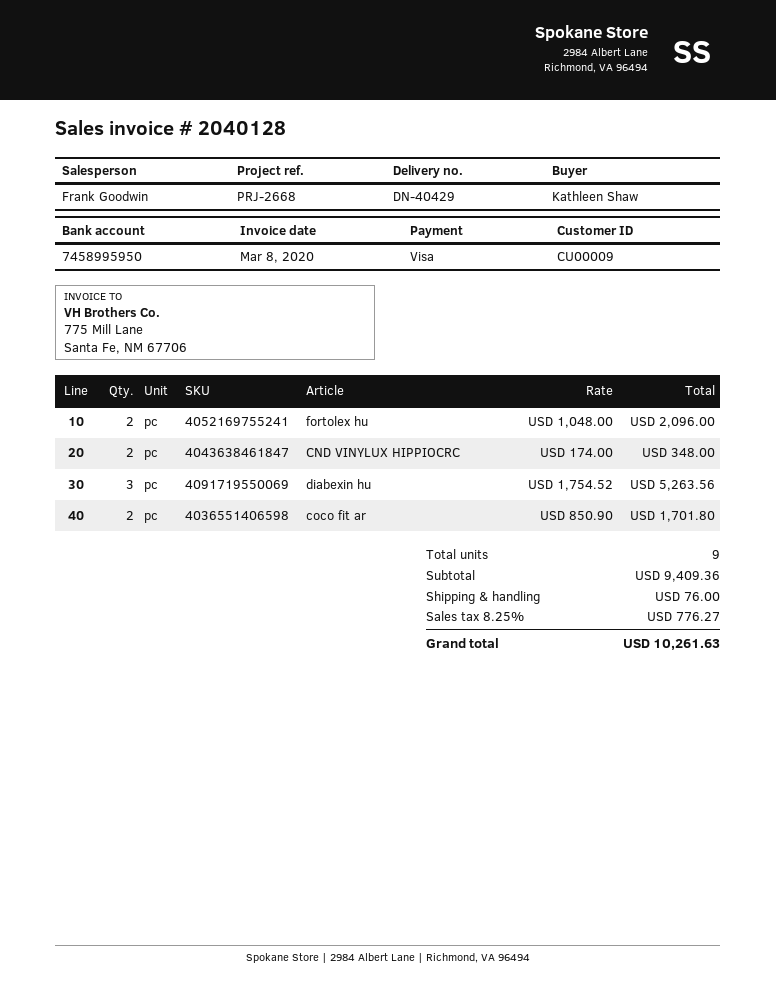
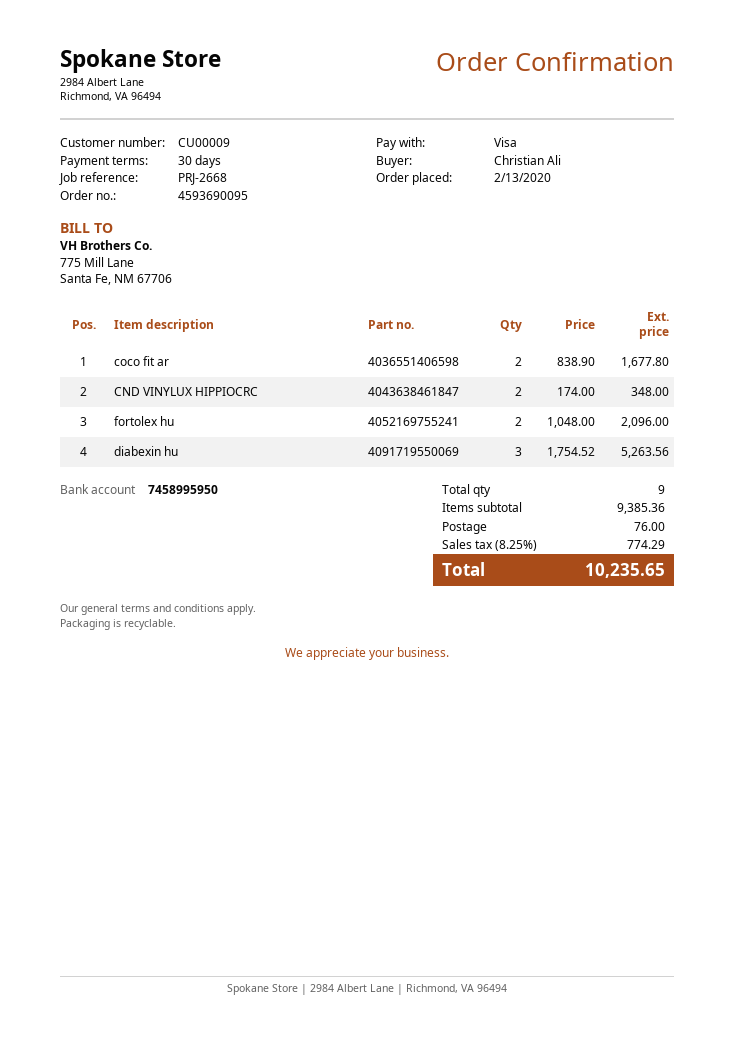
ordered by: Kathleen Shaw -> Christian Ali
coco fit ar: 2 x 850.90 = 1701.80 -> 2 x 838.90 = 1677.80
subtotal: 9409.36 -> 9385.36
tax: 8.25% = 776.27 -> 8.25% = 774.29
total: 10261.63 -> 10235.65

